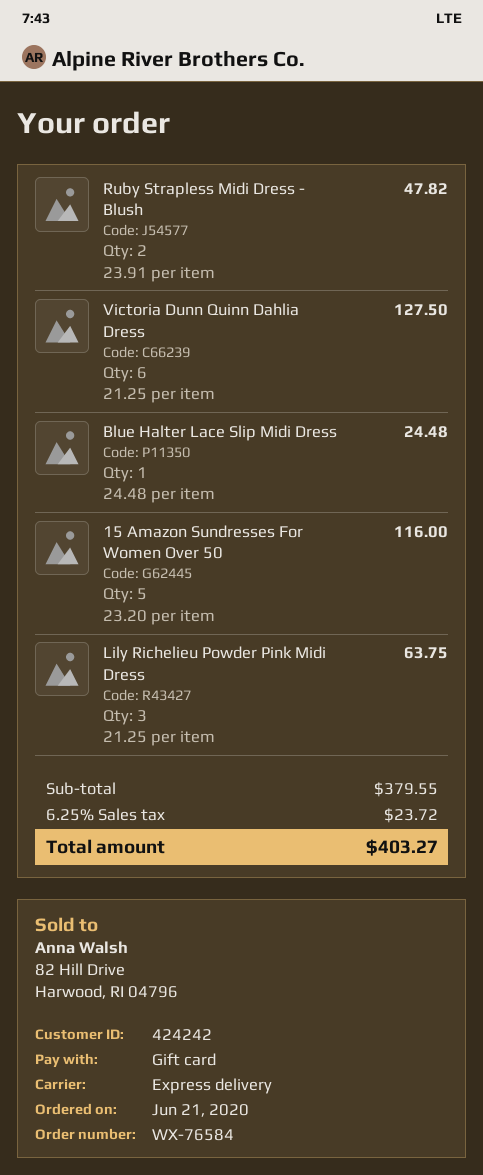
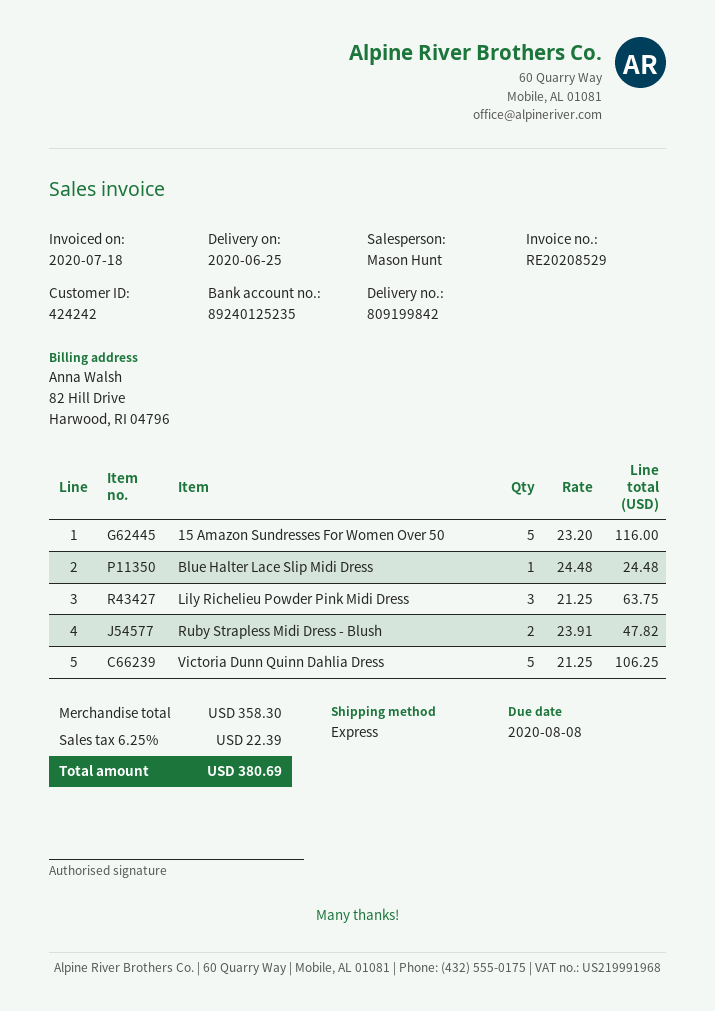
Victoria Dunn Quinn Dahlia Dress: 6 x 21.25 = 127.50 -> 5 x 21.25 = 106.25
subtotal: 379.55 -> 358.30
tax: 6.25% = 23.72 -> 6.25% = 22.39
total: 403.27 -> 380.69

